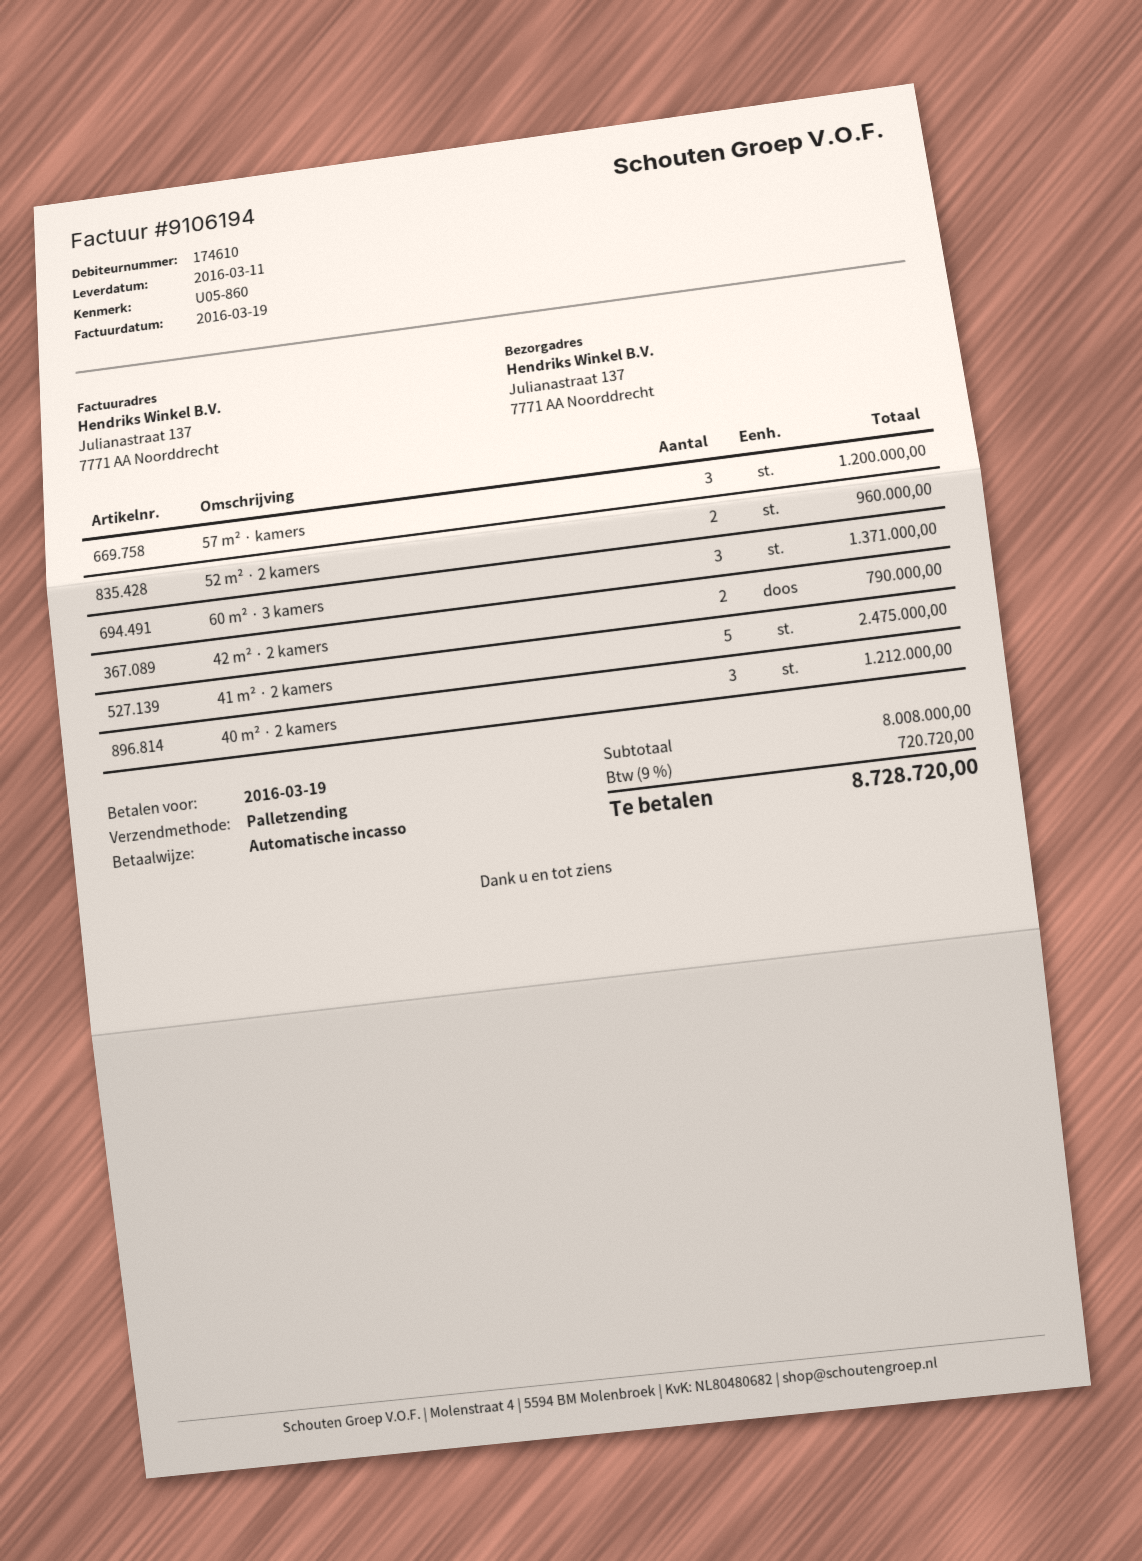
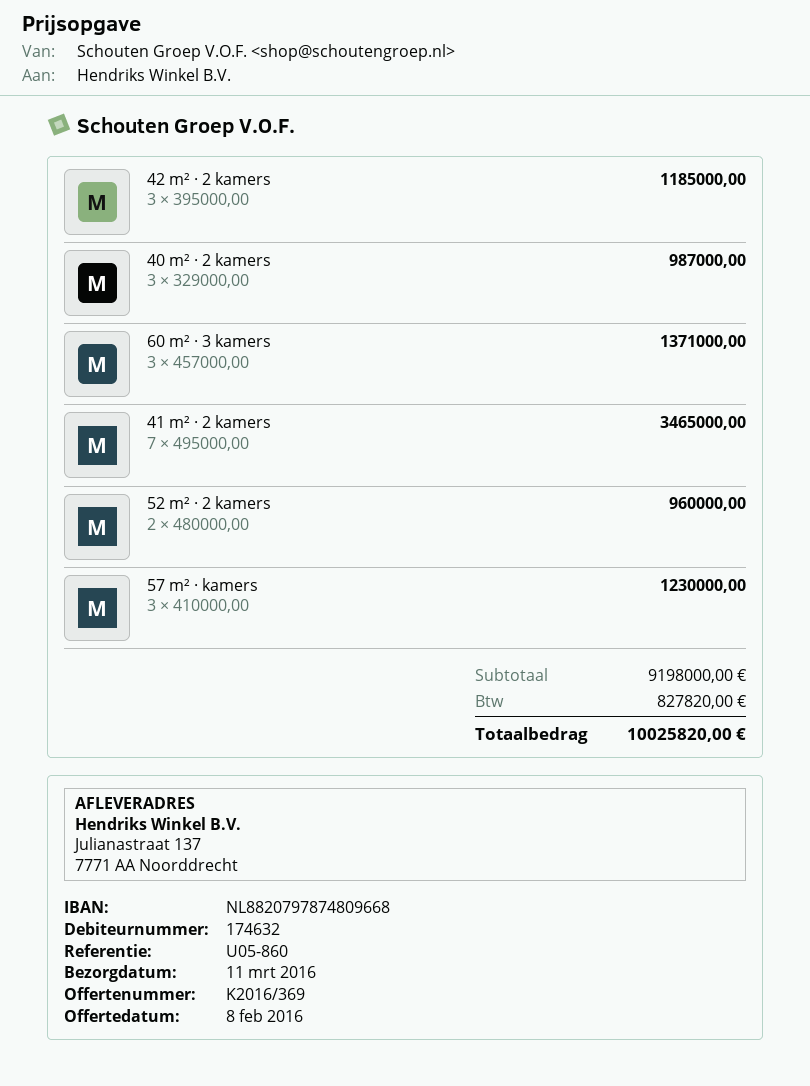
customer number: 174610 -> 174632
57 m² · kamers: 3 for 1200000.00 -> 3 for 1230000.00
42 m² · 2 kamers: 2 for 790000.00 -> 3 for 1185000.00
41 m² · 2 kamers: 5 for 2475000.00 -> 7 for 3465000.00
40 m² · 2 kamers: 3 for 1212000.00 -> 3 for 987000.00
subtotal: 8008000.00 -> 9198000.00
tax: 720720.00 -> 827820.00
total: 8728720.00 -> 10025820.00

